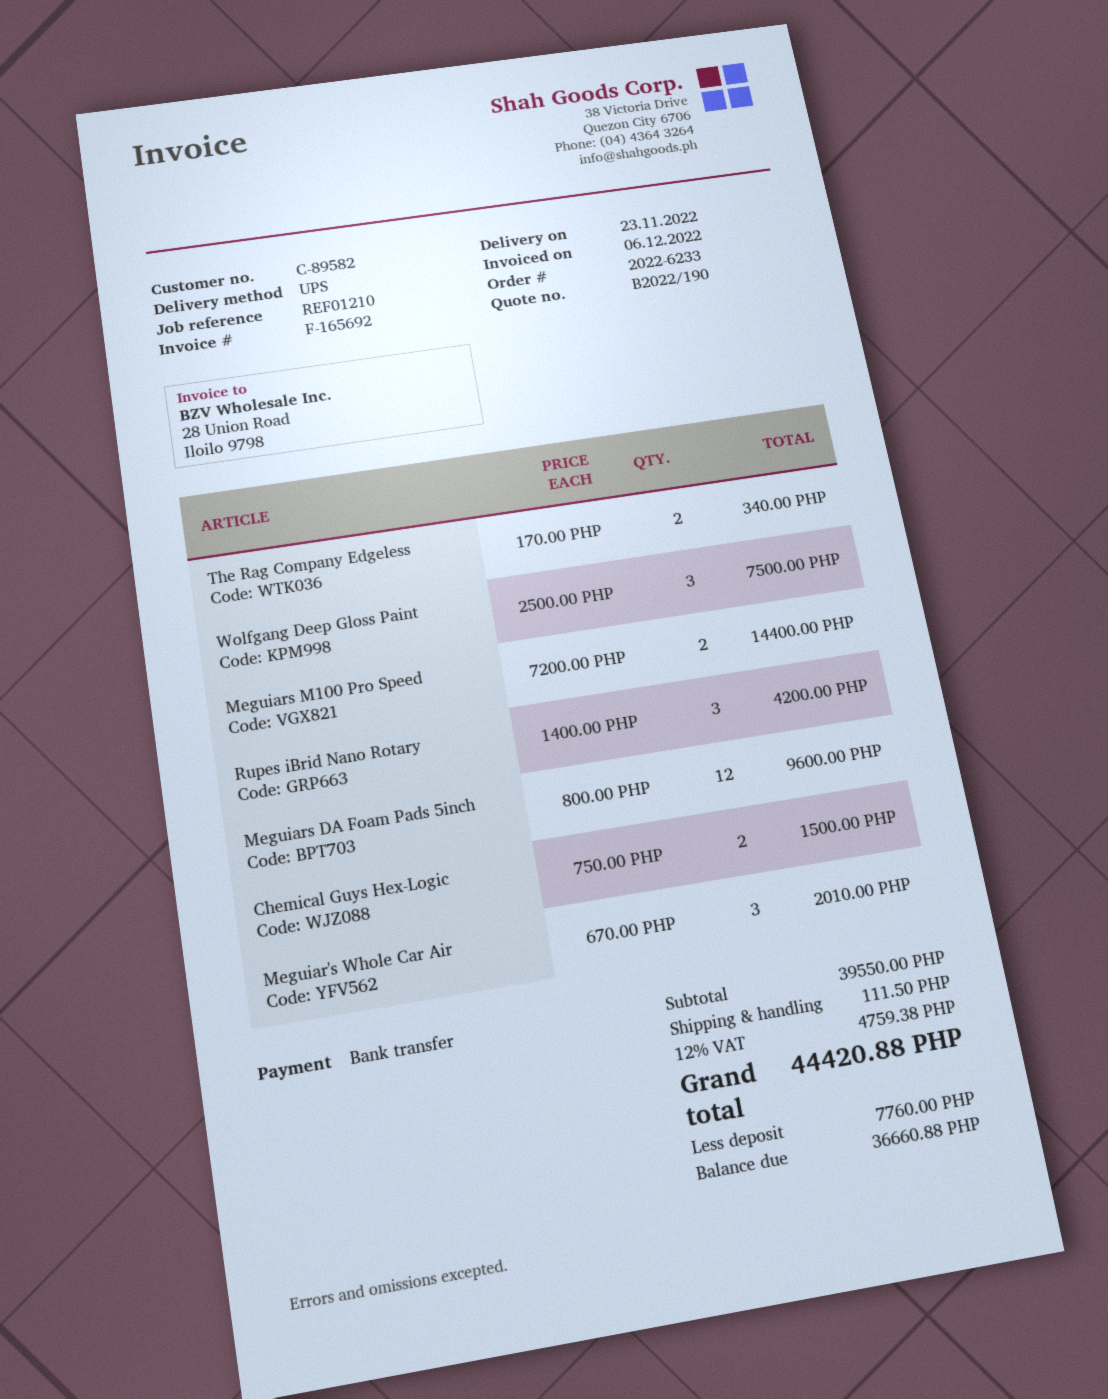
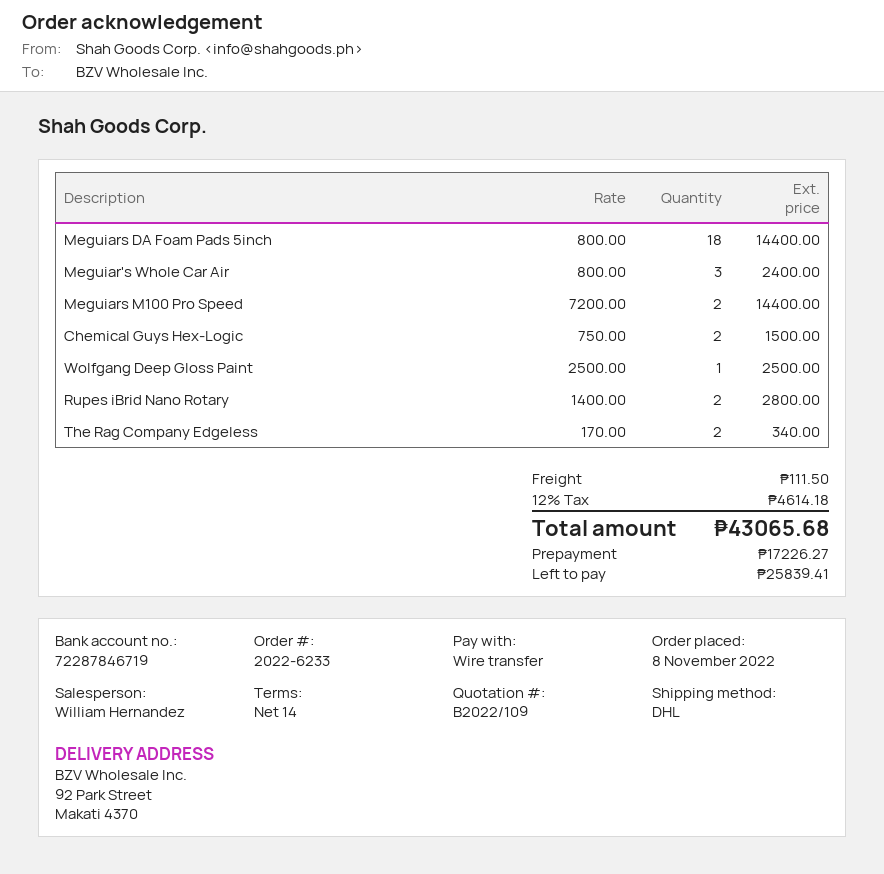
quote number: B2022/190 -> B2022/109
shipping method: UPS -> DHL
Wolfgang Deep Gloss Paint: 3 x 2500.00 = 7500.00 -> 1 x 2500.00 = 2500.00
Rupes iBrid Nano Rotary: 3 x 1400.00 = 4200.00 -> 2 x 1400.00 = 2800.00
Meguiars DA Foam Pads 5inch: 12 x 800.00 = 9600.00 -> 18 x 800.00 = 14400.00
Meguiar's Whole Car Air: 3 x 670.00 = 2010.00 -> 3 x 800.00 = 2400.00
tax: 12% = 4759.38 -> 12% = 4614.18
total: 44420.88 -> 43065.68
deposit: 7760.00 -> 17226.27
balance: 36660.88 -> 25839.41

